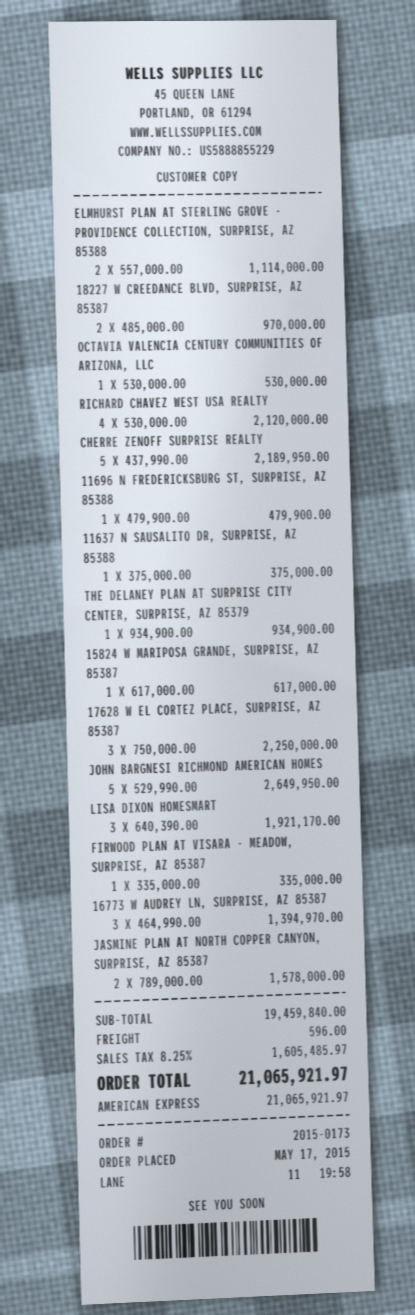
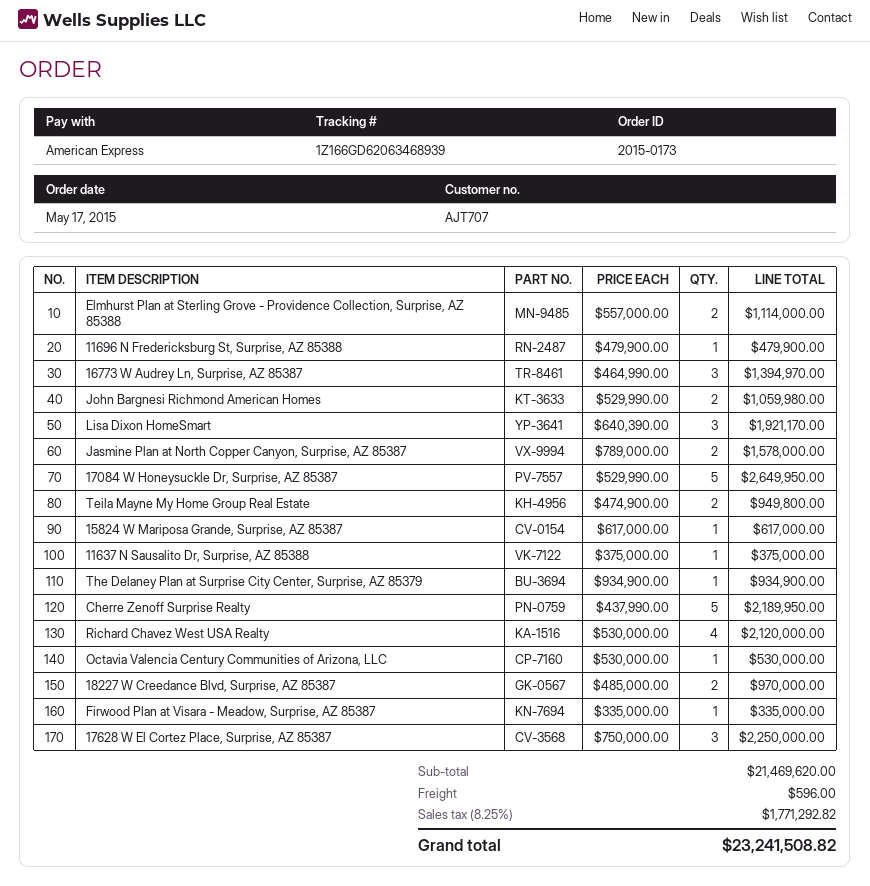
JOHN BARGNESI RICHMOND AMERICAN HOMES: 5 x 529990.00 = 2649950.00 -> 2 x 529990.00 = 1059980.00
17084 W Honeysuckle Dr, Surprise, AZ 85387: none -> 5 x 529990.00 = 2649950.00
Teila Mayne My Home Group Real Estate: none -> 2 x 474900.00 = 949800.00
subtotal: 19459840.00 -> 21469620.00
tax: 8.25% = 1605485.97 -> 8.25% = 1771292.82
total: 21065921.97 -> 23241508.82

